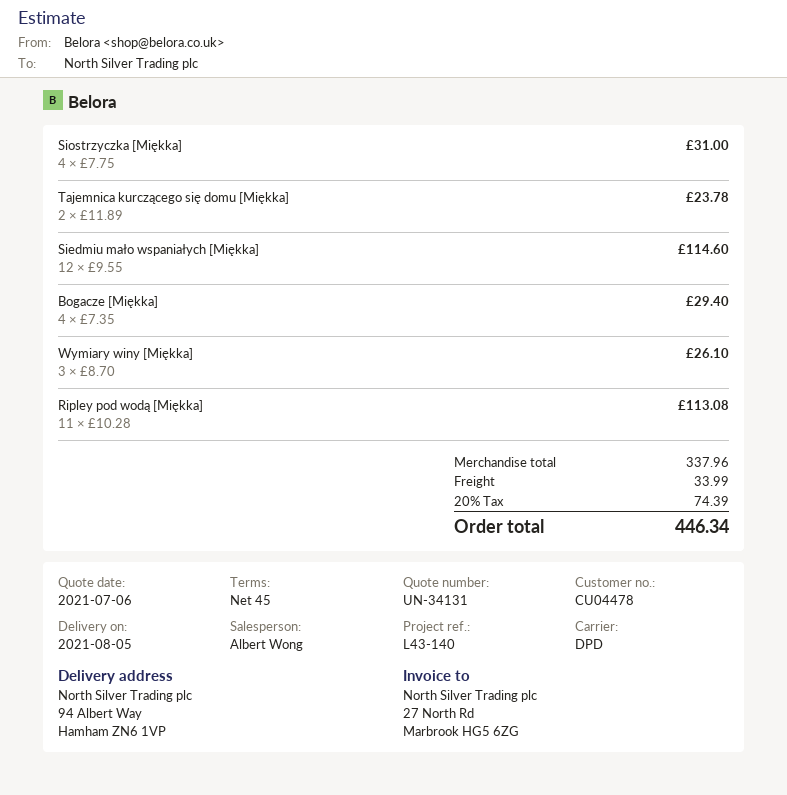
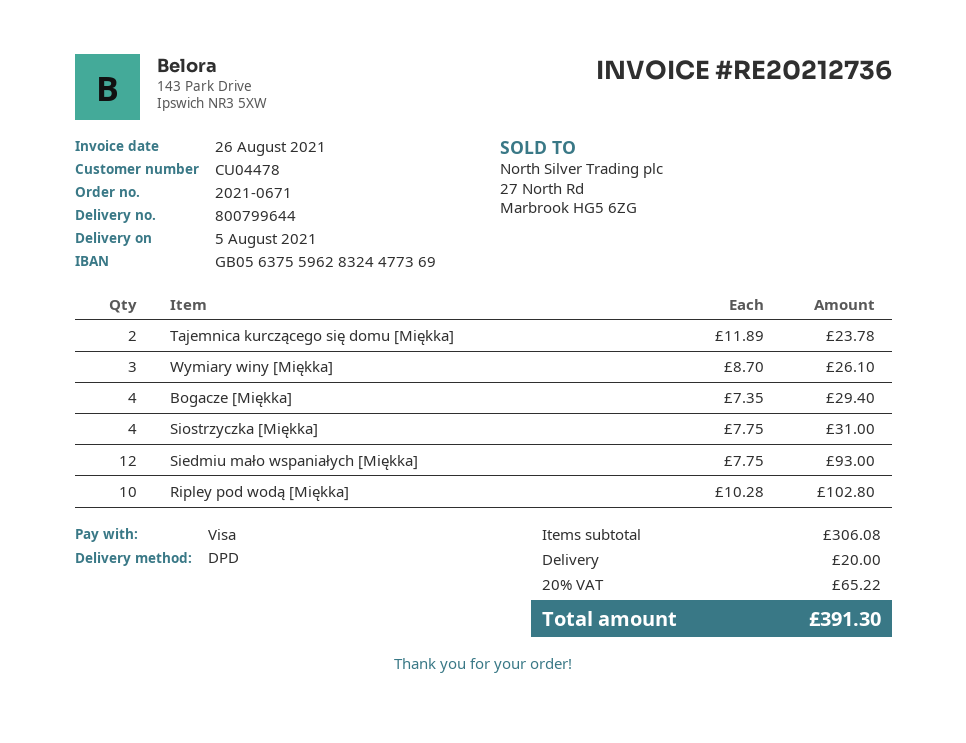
Siedmiu mało wspaniałych [Miękka]: 12 x 9.55 = 114.60 -> 12 x 7.75 = 93.00
Ripley pod wodą [Miękka]: 11 x 10.28 = 113.08 -> 10 x 10.28 = 102.80
subtotal: 337.96 -> 306.08
shipping: 33.99 -> 20.00
tax: 20% = 74.39 -> 20% = 65.22
total: 446.34 -> 391.30

